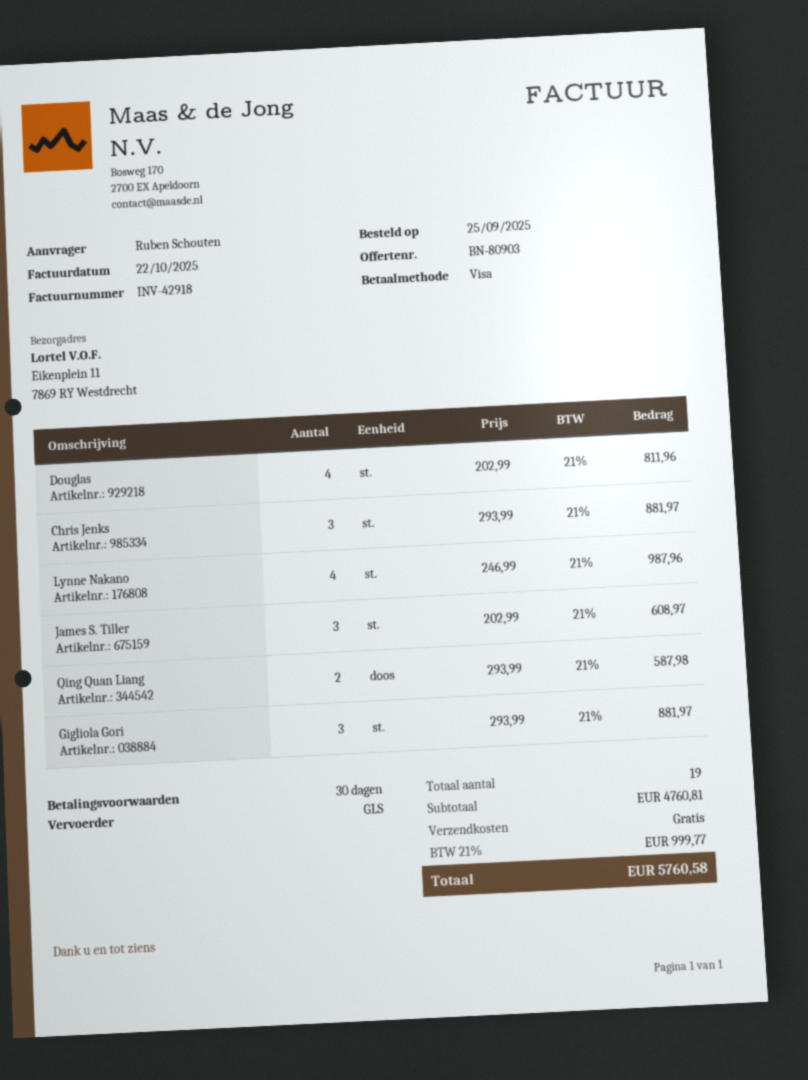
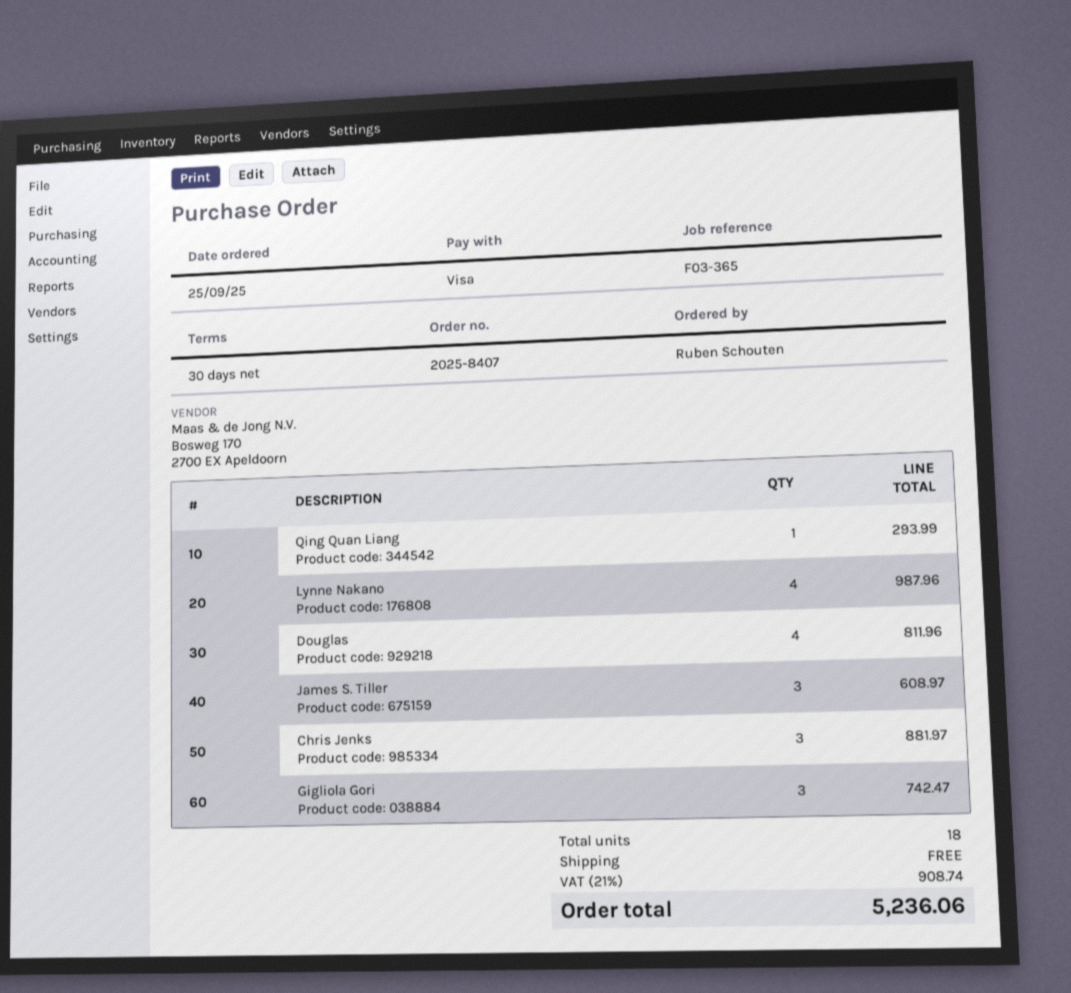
Qing Quan Liang: 2 for 587.98 -> 1 for 293.99
Gigliola Gori: 3 for 881.97 -> 3 for 742.47
total quantity: 19 -> 18
tax: 21% = 999.77 -> 21% = 908.74
total: 5760.58 -> 5236.06

